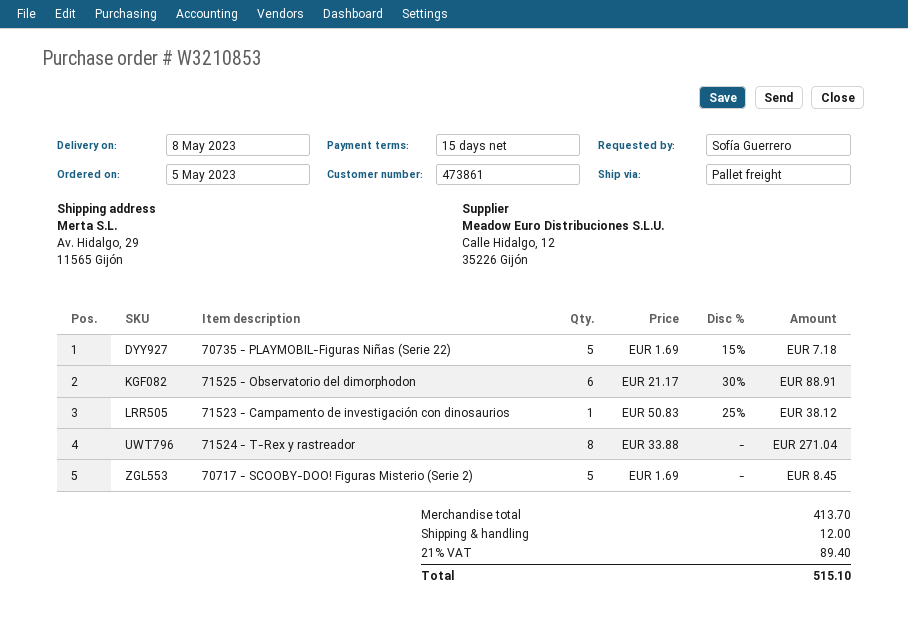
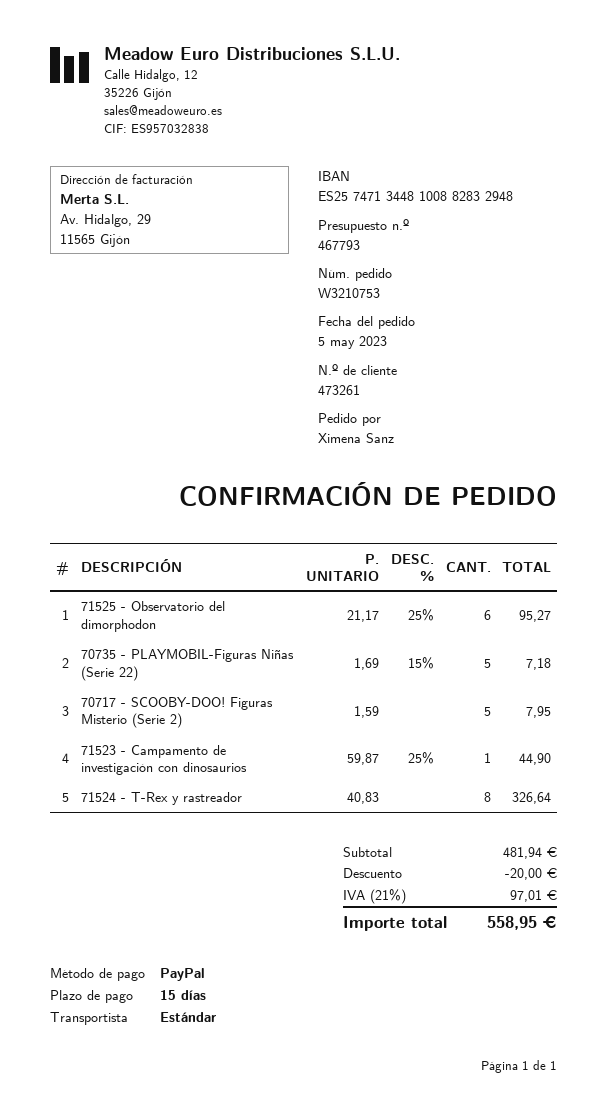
order number: W3210853 -> W3210753
customer number: 473861 -> 473261
ordered by: Sofía Guerrero -> Ximena Sanz
shipping method: pallet freight -> standard
71525 - Observatorio del dimorphodon: 6 x 21.17 - 30% = 88.91 -> 6 x 21.17 - 25% = 95.27
71523 - Campamento de investigación con dinosaurios: 1 x 50.83 - 25% = 38.12 -> 1 x 59.87 - 25% = 44.90
71524 - T-Rex y rastreador: 8 x 33.88 = 271.04 -> 8 x 40.83 = 326.64
70717 - SCOOBY-DOO! Figuras Misterio (Serie 2): 5 x 1.69 = 8.45 -> 5 x 1.59 = 7.95
subtotal: 413.70 -> 481.94
discount: none -> 20.00
shipping: 12.00 -> none
tax: 21% = 89.40 -> 21% = 97.01
total: 515.10 -> 558.95

